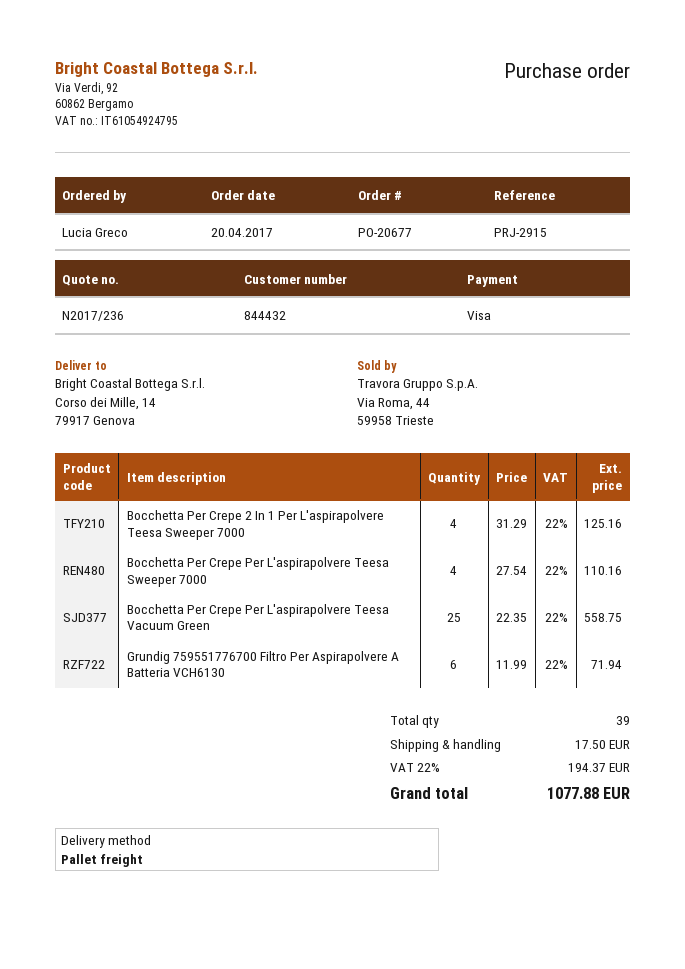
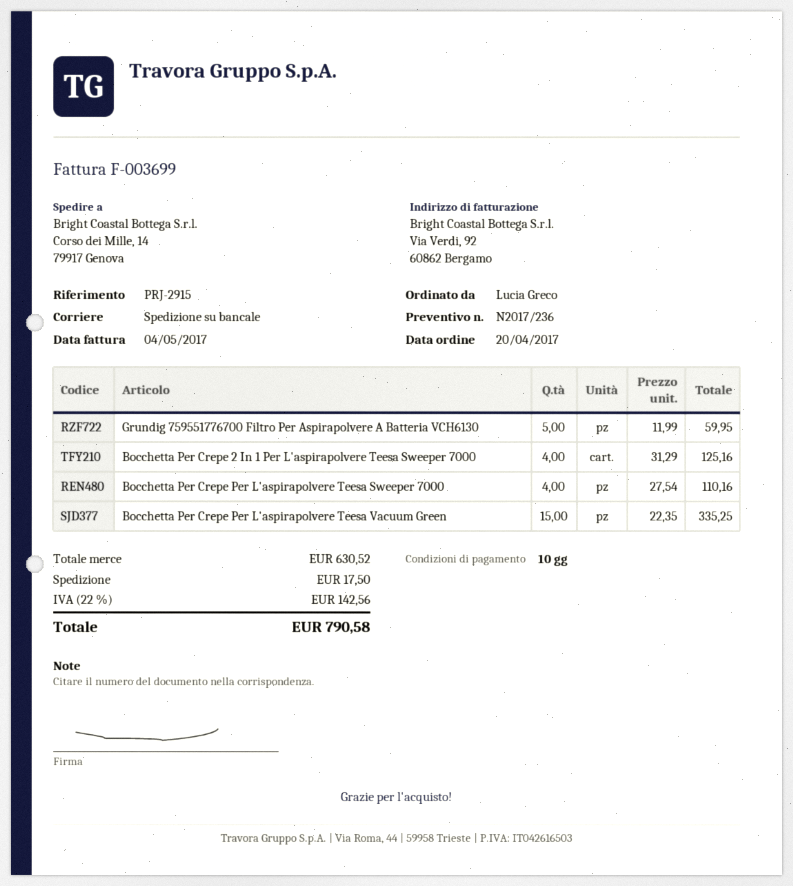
Bocchetta Per Crepe Per L'aspirapolvere Teesa Vacuum Green: 25 x 22.35 = 558.75 -> 15 x 22.35 = 335.25
Grundig 759551776700 Filtro Per Aspirapolvere A Batteria VCH6130: 6 x 11.99 = 71.94 -> 5 x 11.99 = 59.95
tax: 22% = 194.37 -> 22% = 142.56
total: 1077.88 -> 790.58

